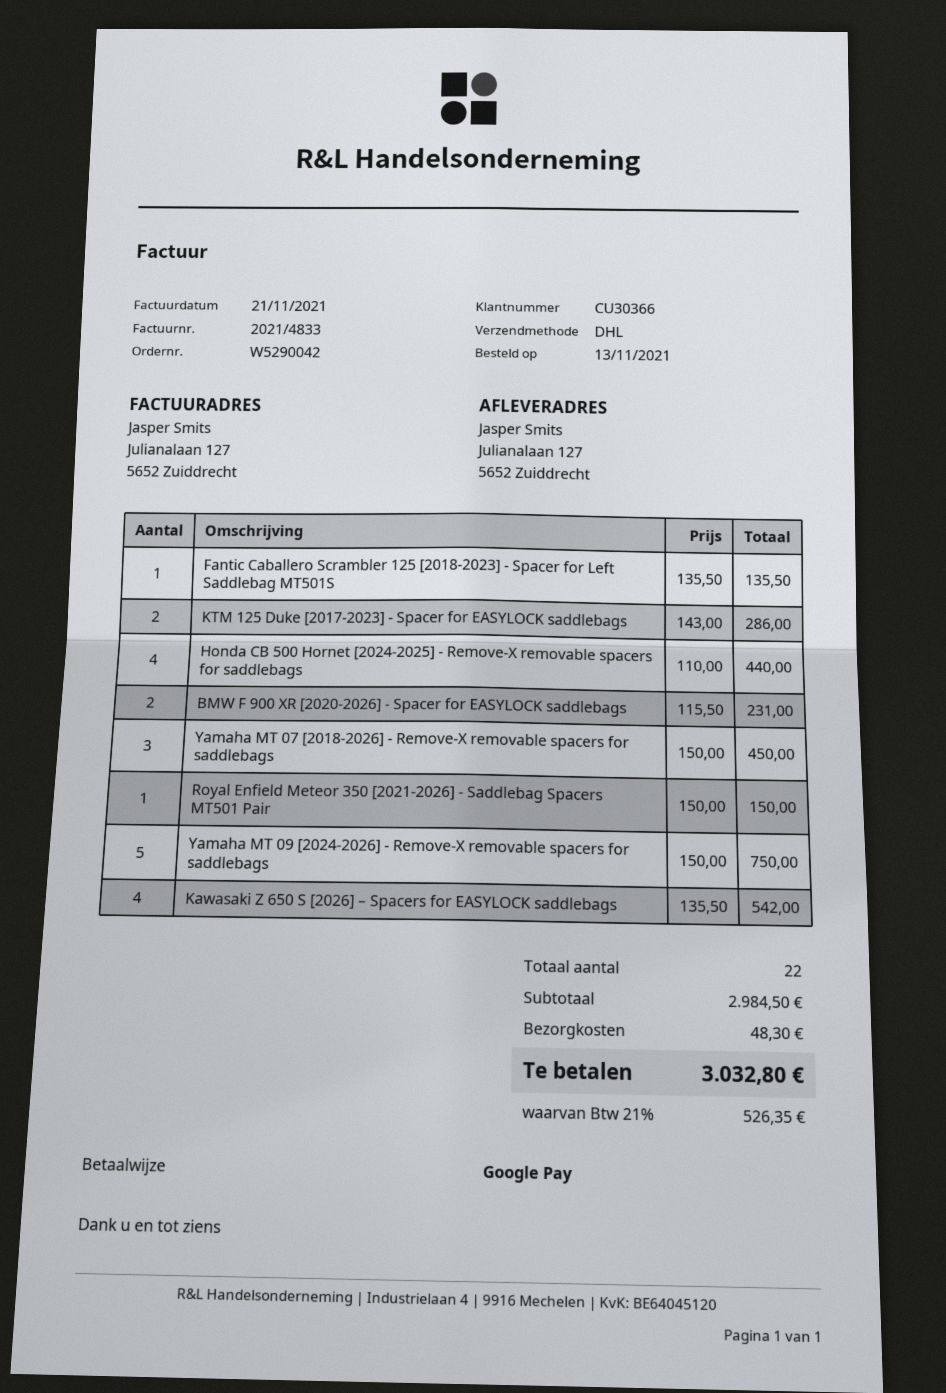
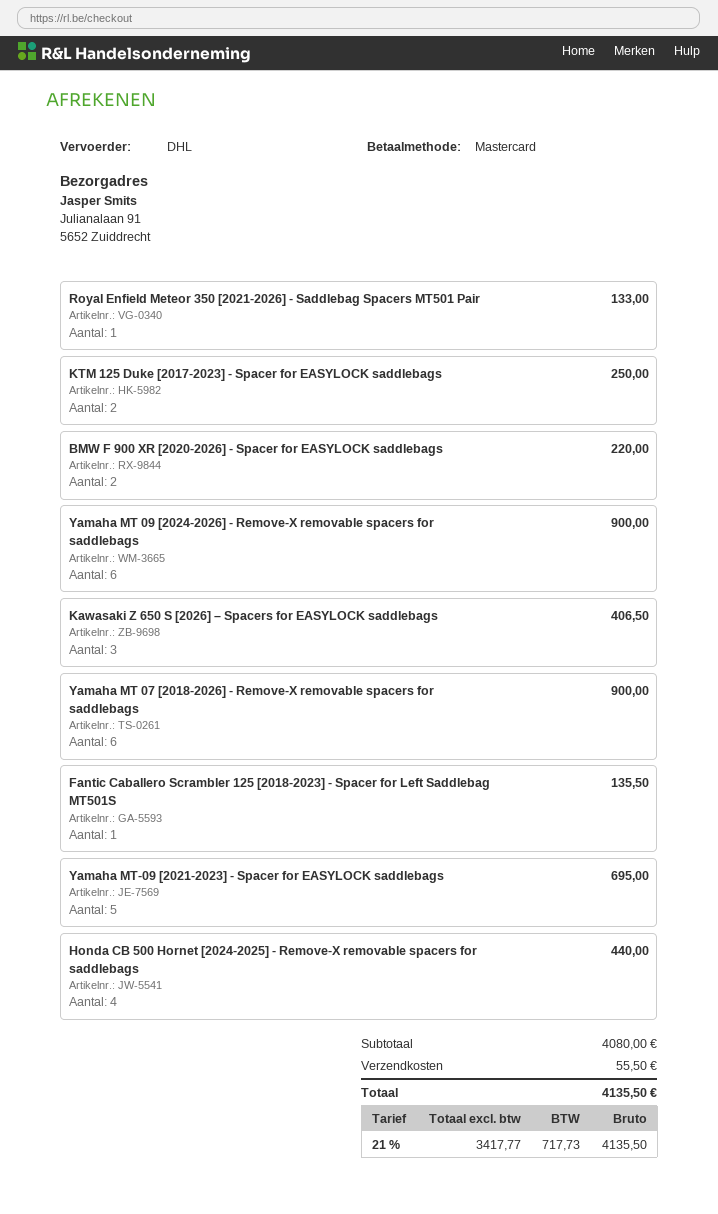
payment method: Google Pay -> Mastercard
ship to: Julianalaan 127, 5652 Zuiddrecht -> Julianalaan 91, 5652 Zuiddrecht
KTM 125 Duke [2017-2023] - Spacer for EASYLOCK saddlebags: 2 for 286.00 -> 2 for 250.00
BMW F 900 XR [2020-2026] - Spacer for EASYLOCK saddlebags: 2 for 231.00 -> 2 for 220.00
Yamaha MT 07 [2018-2026] - Remove-X removable spacers for saddlebags: 3 for 450.00 -> 6 for 900.00
Royal Enfield Meteor 350 [2021-2026] - Saddlebag Spacers MT501 Pair: 1 for 150.00 -> 1 for 133.00
Yamaha MT 09 [2024-2026] - Remove-X removable spacers for saddlebags: 5 for 750.00 -> 6 for 900.00
Kawasaki Z 650 S [2026] – Spacers for EASYLOCK saddlebags: 4 for 542.00 -> 3 for 406.50
Yamaha MT-09 [2021-2023] - Spacer for EASYLOCK saddlebags: none -> 5 for 695.00
subtotal: 2984.50 -> 4080.00
shipping: 48.30 -> 55.50
tax: 21% = 526.35 -> 21% = 717.73
total: 3032.80 -> 4135.50

